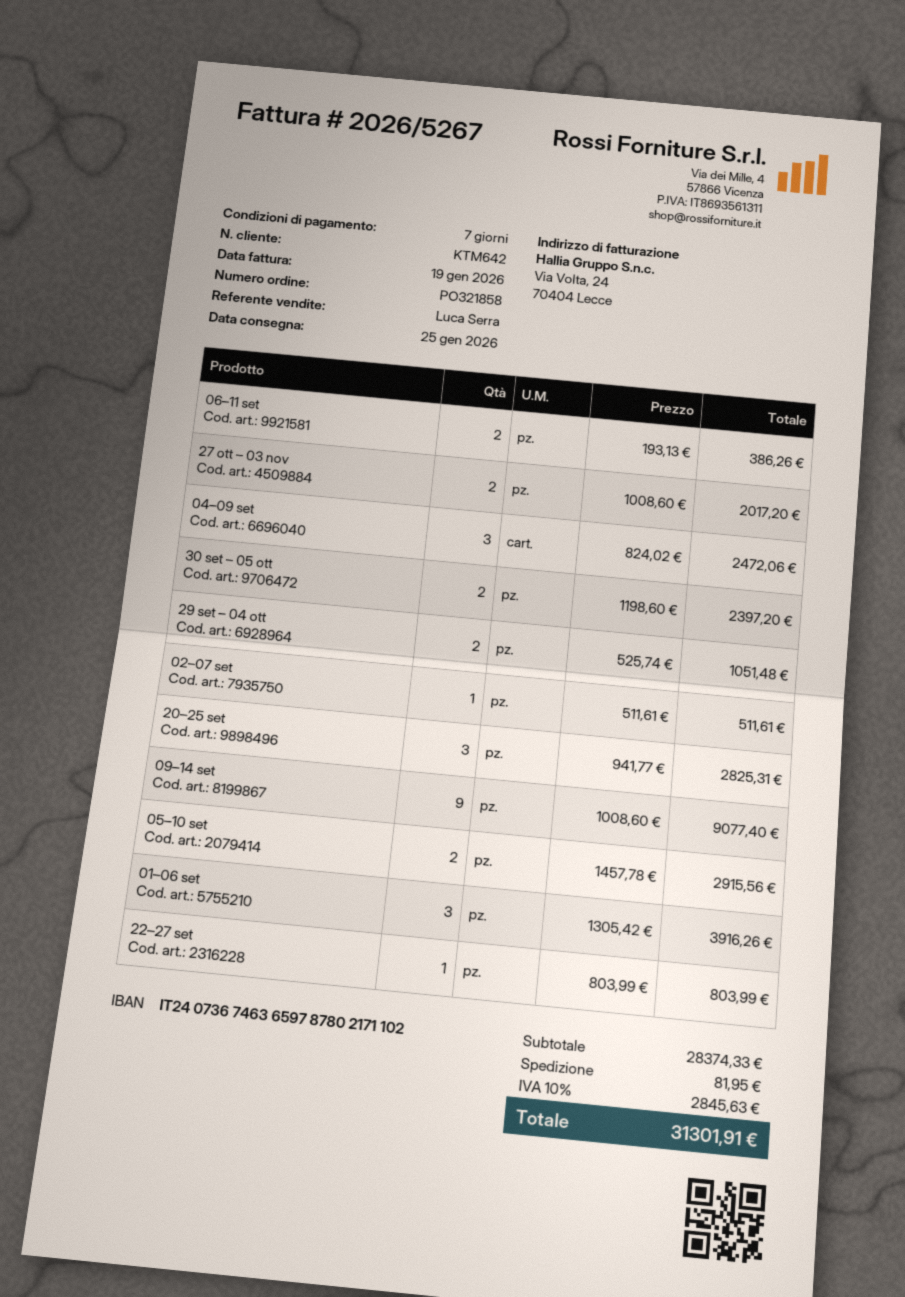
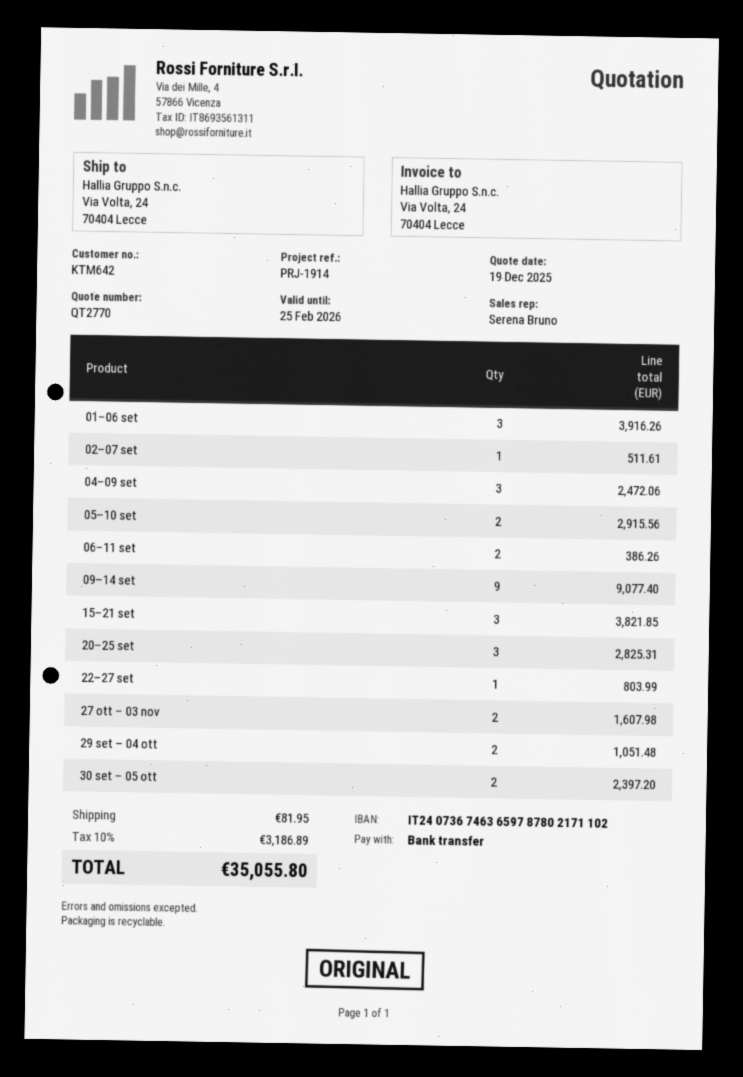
sales rep: Luca Serra -> Serena Bruno
27 ott – 03 nov: 2 for 2017.20 -> 2 for 1607.98
15–21 set: none -> 3 for 3821.85
tax: 10% = 2845.63 -> 10% = 3186.89
total: 31301.91 -> 35055.80

